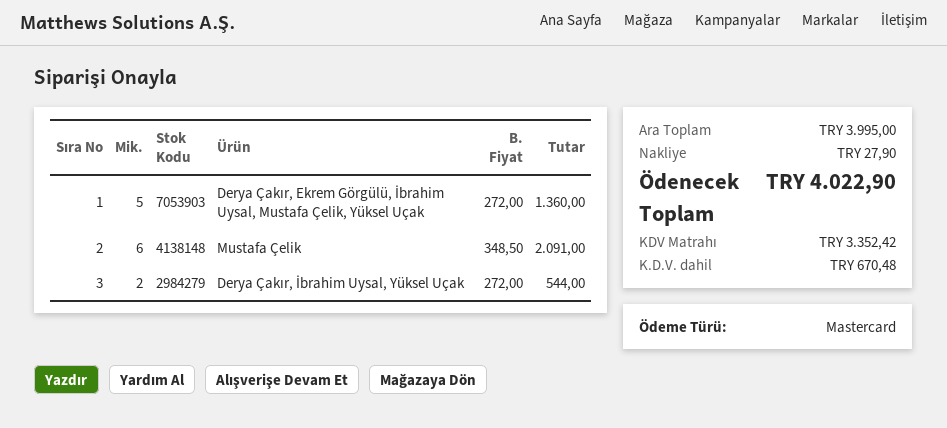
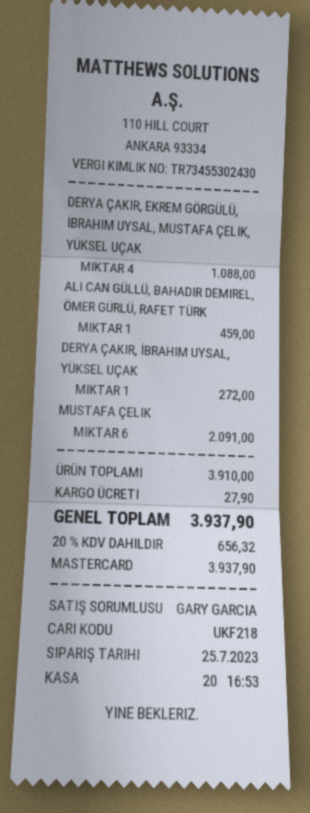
Derya Çakır, Ekrem Görgülü, İbrahim Uysal, Mustafa Çelik, Yüksel Uçak: 5 for 1360.00 -> 4 for 1088.00
Derya Çakır, İbrahim Uysal, Yüksel Uçak: 2 for 544.00 -> 1 for 272.00
ALI CAN GÜLLÜ, BAHADIR DEMIREL, ÖMER GÜRLÜ, RAFET TÜRK: none -> 1 for 459.00
subtotal: 3995.00 -> 3910.00
tax: 670.48 -> 656.32
total: 4022.90 -> 3937.90

